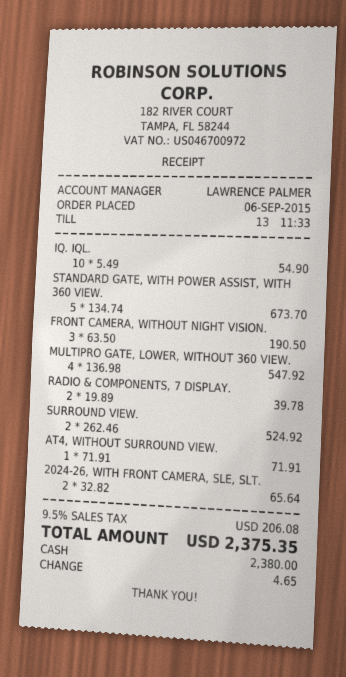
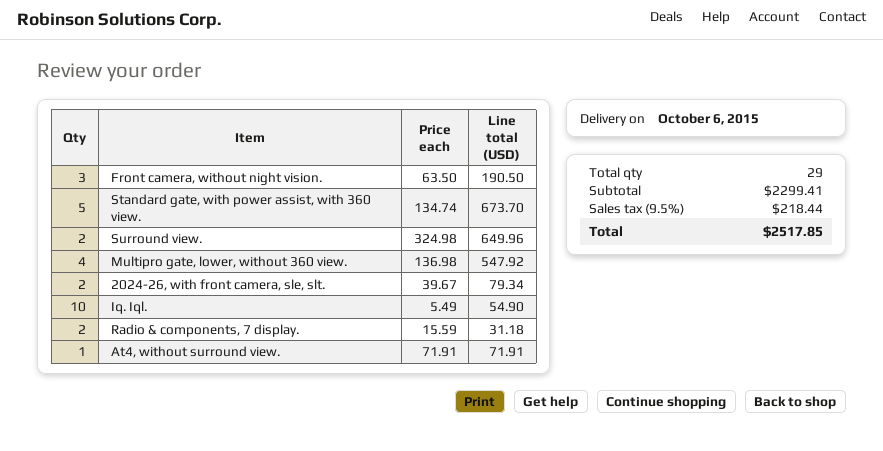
RADIO & COMPONENTS, 7 DISPLAY.: 2 x 19.89 = 39.78 -> 2 x 15.59 = 31.18
SURROUND VIEW.: 2 x 262.46 = 524.92 -> 2 x 324.98 = 649.96
2024-26, WITH FRONT CAMERA, SLE, SLT.: 2 x 32.82 = 65.64 -> 2 x 39.67 = 79.34
tax: 9.5% = 206.08 -> 9.5% = 218.44
total: 2375.35 -> 2517.85

